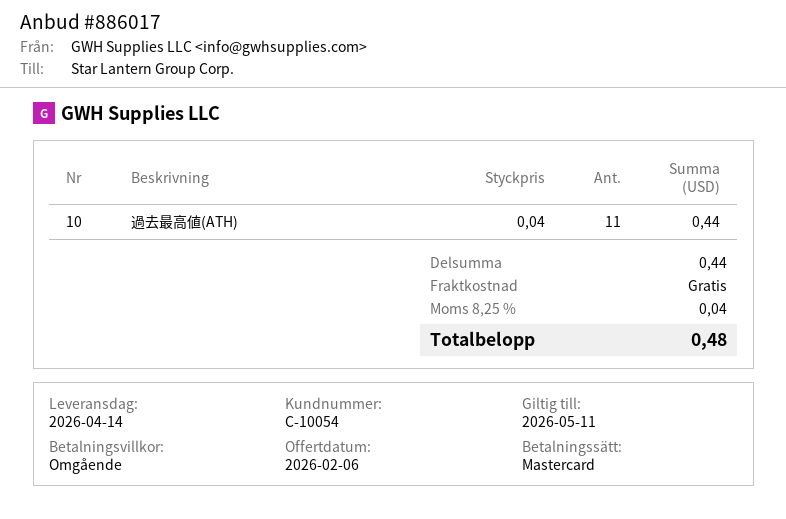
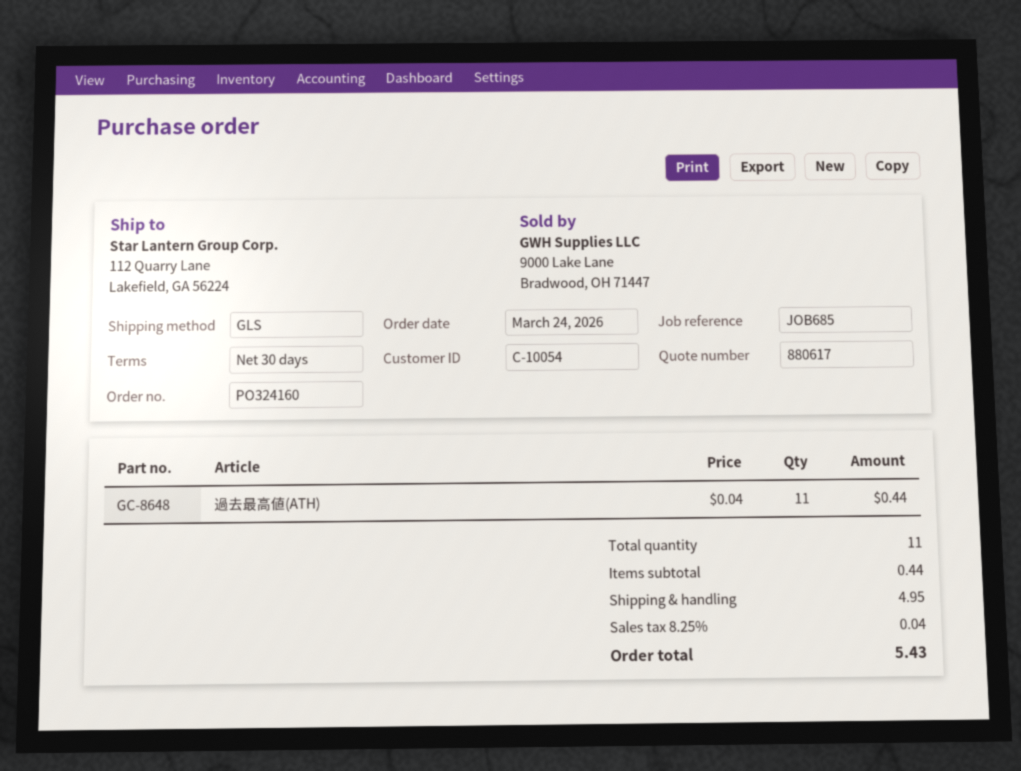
quote number: 886017 -> 880617
payment terms: on receipt -> 30 days
shipping: 0.00 -> 4.95
total: 0.48 -> 5.43

